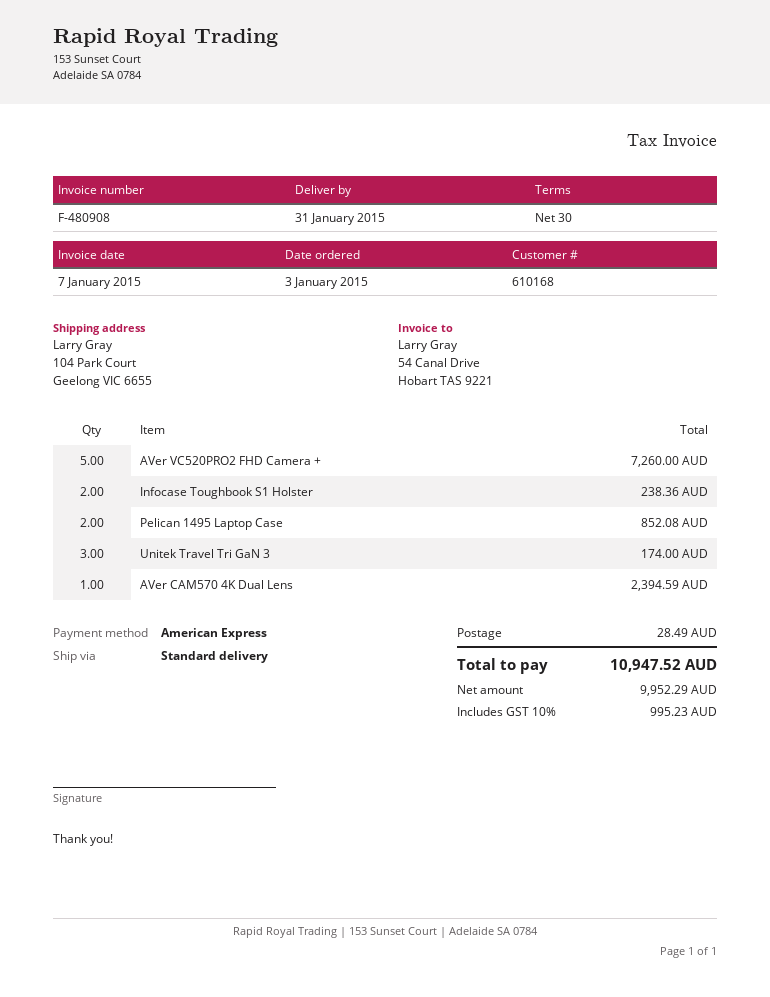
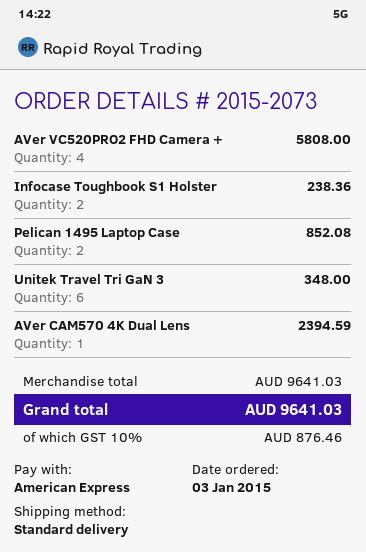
AVer VC520PRO2 FHD Camera +: 5 for 7260.00 -> 4 for 5808.00
Unitek Travel Tri GaN 3: 3 for 174.00 -> 6 for 348.00
shipping: 28.49 -> none
tax: 10% = 995.23 -> 10% = 876.46
total: 10947.52 -> 9641.03

